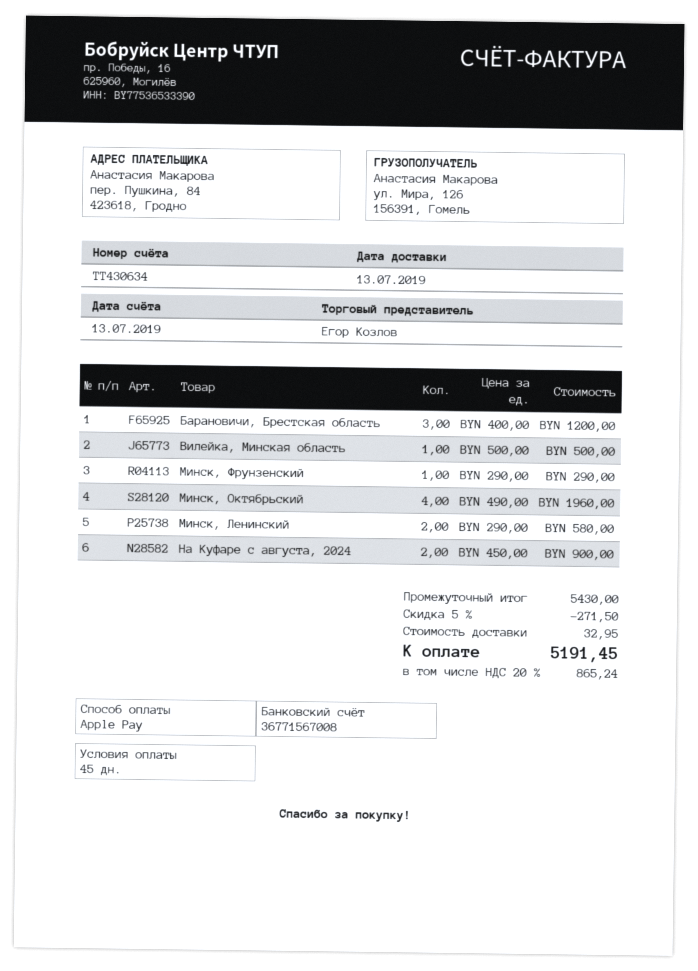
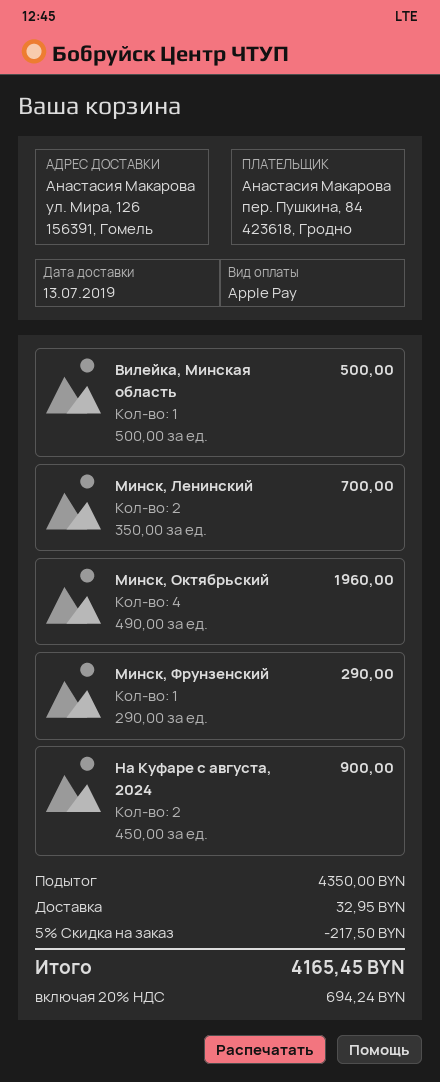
Барановичи, Брестская область: 3 x 400.00 = 1200.00 -> none
Минск, Ленинский: 2 x 290.00 = 580.00 -> 2 x 350.00 = 700.00
subtotal: 5430.00 -> 4350.00
discount: 5% = 271.50 -> 5% = 217.50
tax: 20% = 865.24 -> 20% = 694.24
total: 5191.45 -> 4165.45

